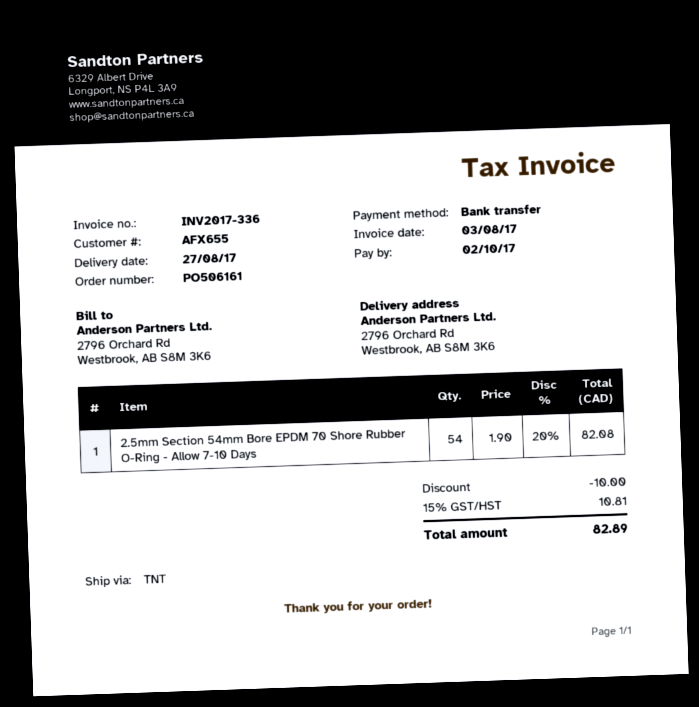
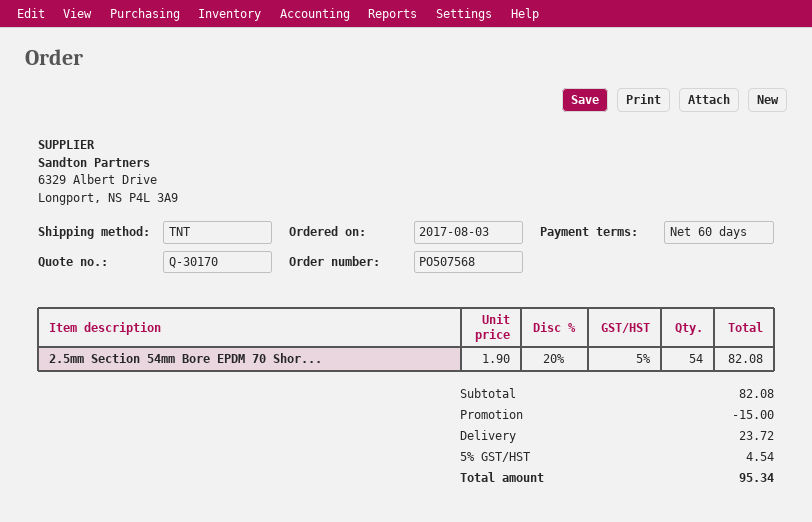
order number: PO506161 -> PO507568
discount: 10.00 -> 15.00
shipping: none -> 23.72
tax: 15% = 10.81 -> 5% = 4.54
total: 82.89 -> 95.34

